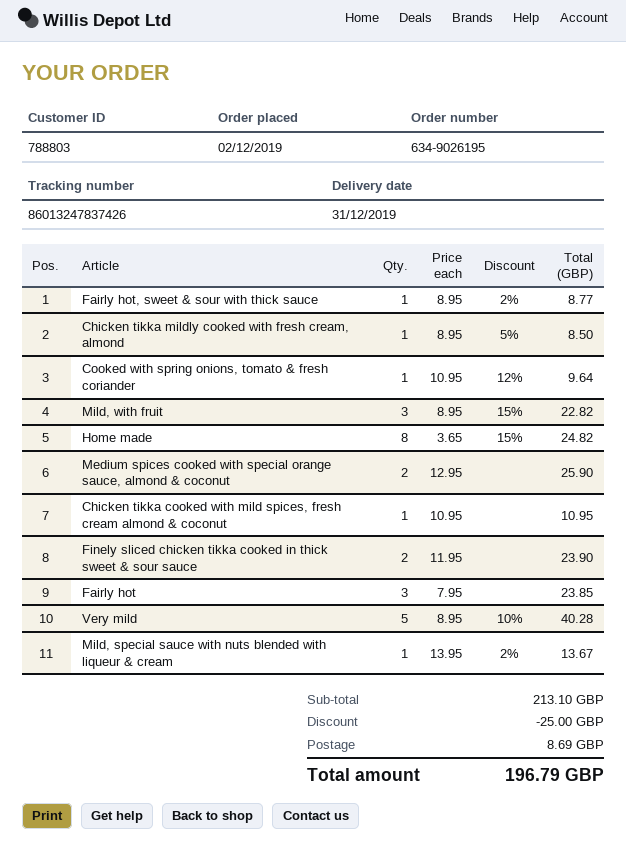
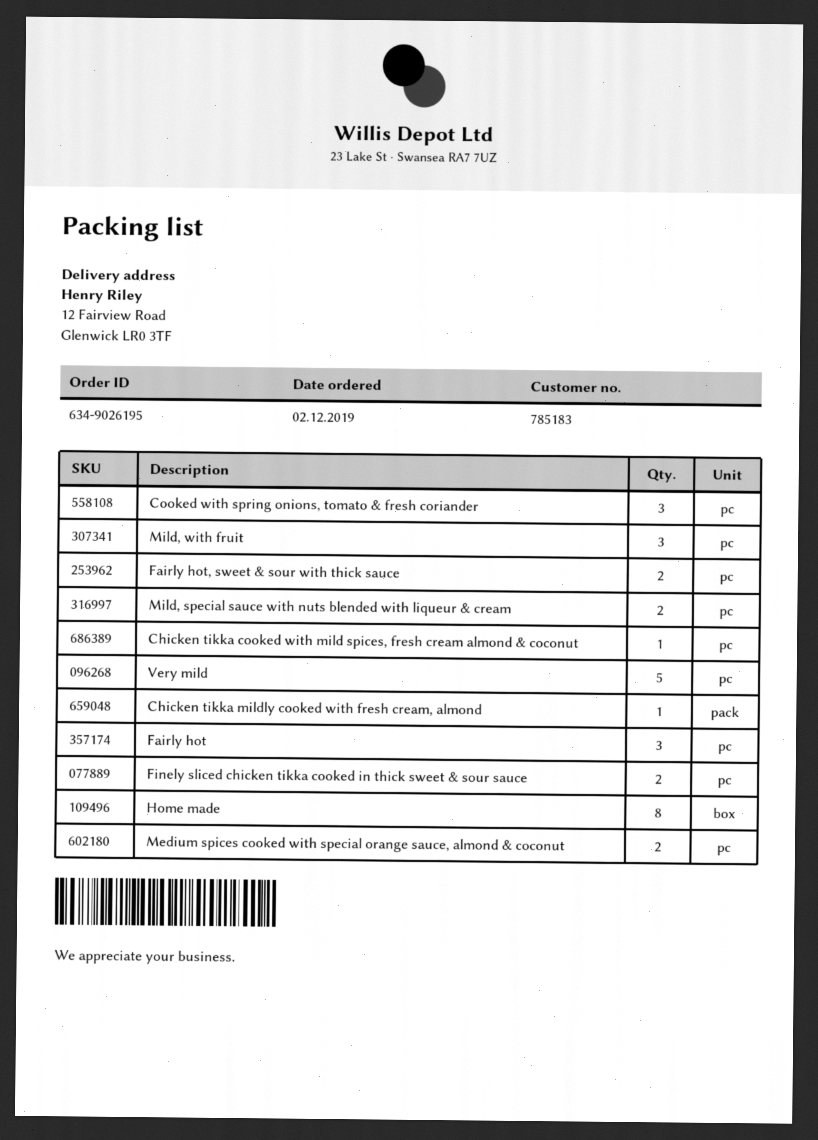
customer number: 788803 -> 785183
Fairly hot, sweet & sour with thick sauce: 1 -> 2
Cooked with spring onions, tomato & fresh coriander: 1 -> 3
Mild, special sauce with nuts blended with liqueur & cream: 1 -> 2

